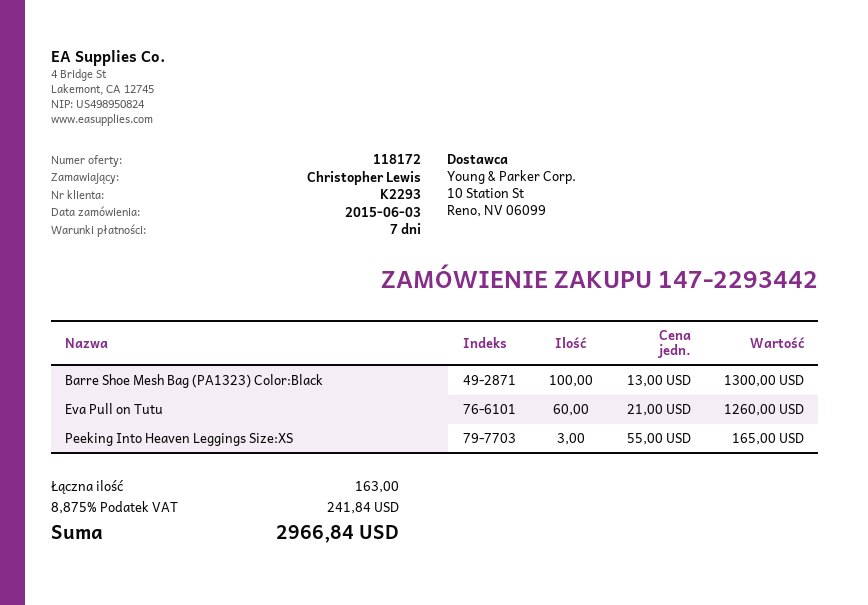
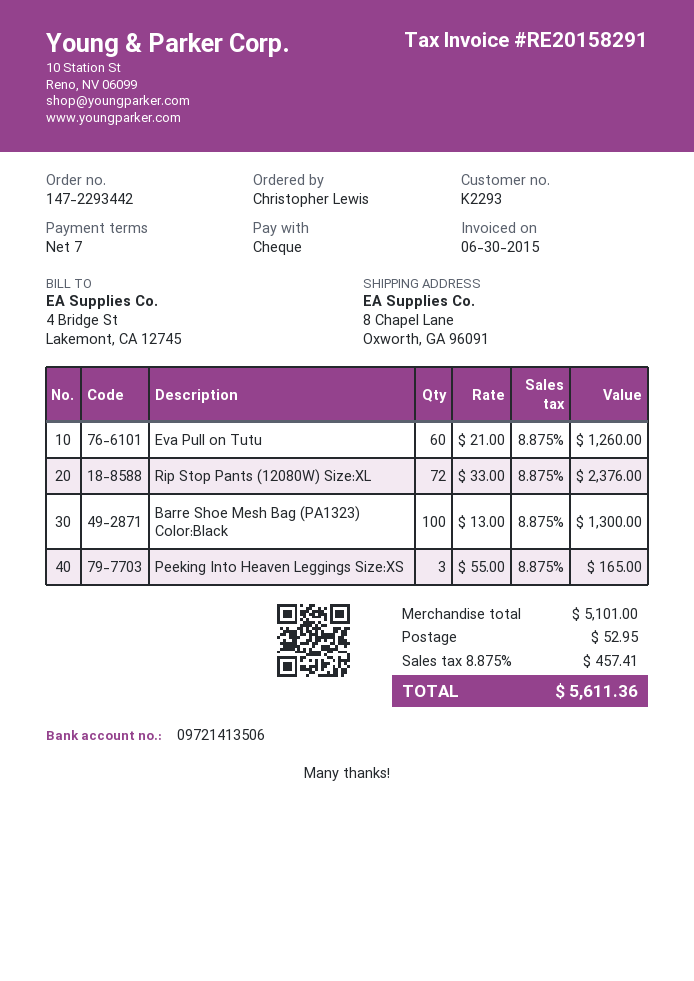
Rip Stop Pants (12080W) Size:XL: none -> 72 x 33.00 = 2376.00
shipping: none -> 52.95
tax: 8.875% = 241.84 -> 8.875% = 457.41
total: 2966.84 -> 5611.36

